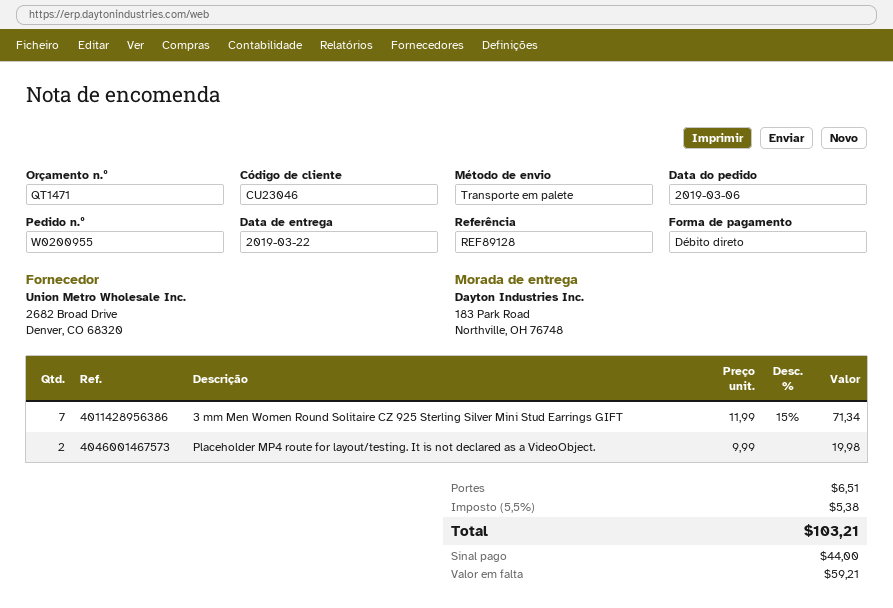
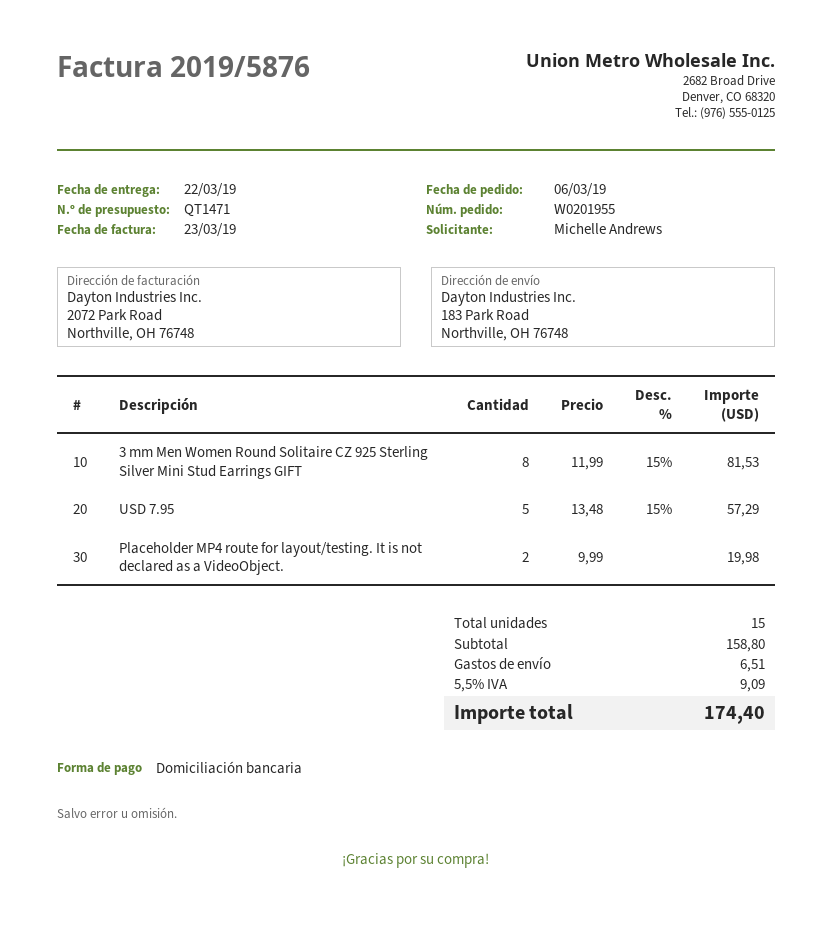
order number: W0200955 -> W0201955
3 mm Men Women Round Solitaire CZ 925 Sterling Silver Mini Stud Earrings GIFT: 7 x 11.99 - 15% = 71.34 -> 8 x 11.99 - 15% = 81.53
USD 7.95: none -> 5 x 13.48 - 15% = 57.29
tax: 5.5% = 5.38 -> 5.5% = 9.09
total: 103.21 -> 174.40

